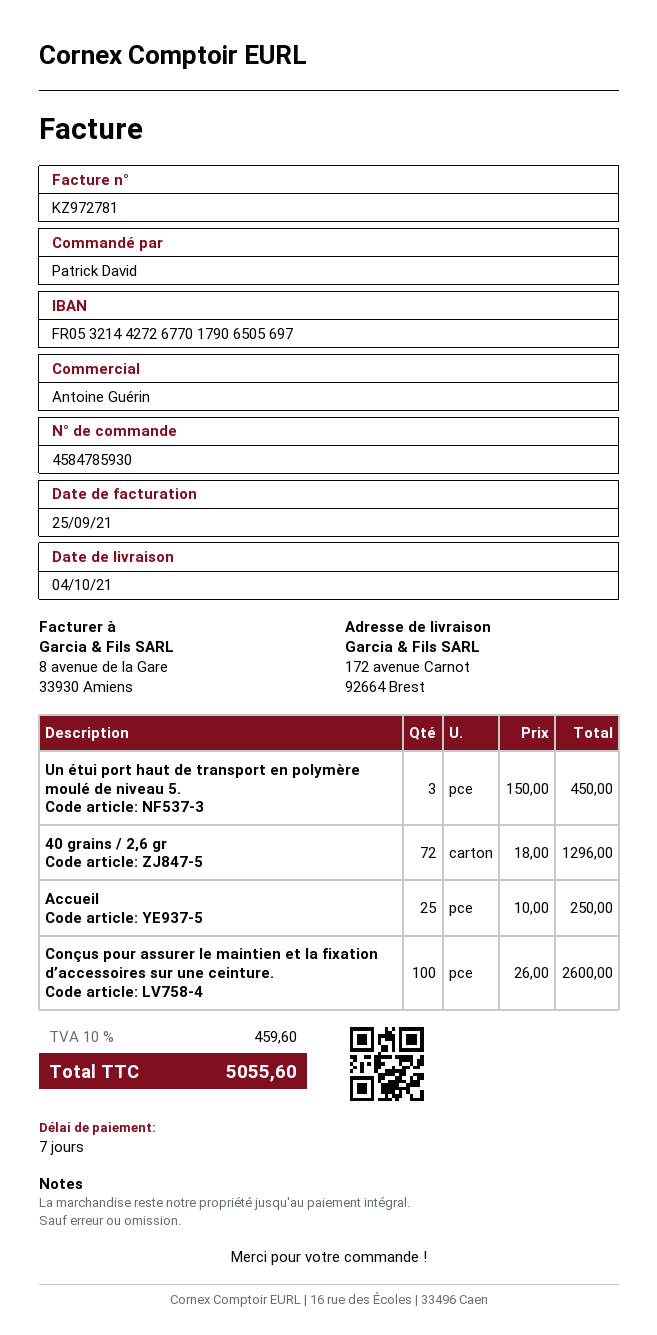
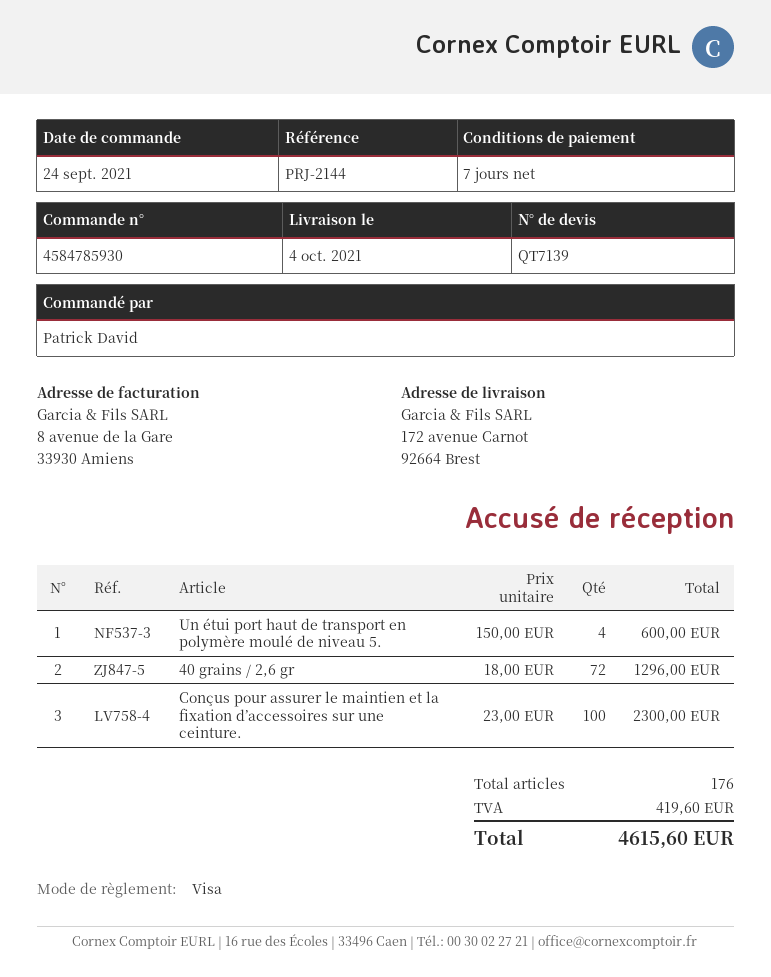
Un étui port haut de transport en polymère moulé de niveau 5.: 3 x 150.00 = 450.00 -> 4 x 150.00 = 600.00
Accueil: 25 x 10.00 = 250.00 -> none
Conçus pour assurer le maintien et la fixation d’accessoires sur une ceinture.: 100 x 26.00 = 2600.00 -> 100 x 23.00 = 2300.00
tax: 459.60 -> 419.60
total: 5055.60 -> 4615.60

